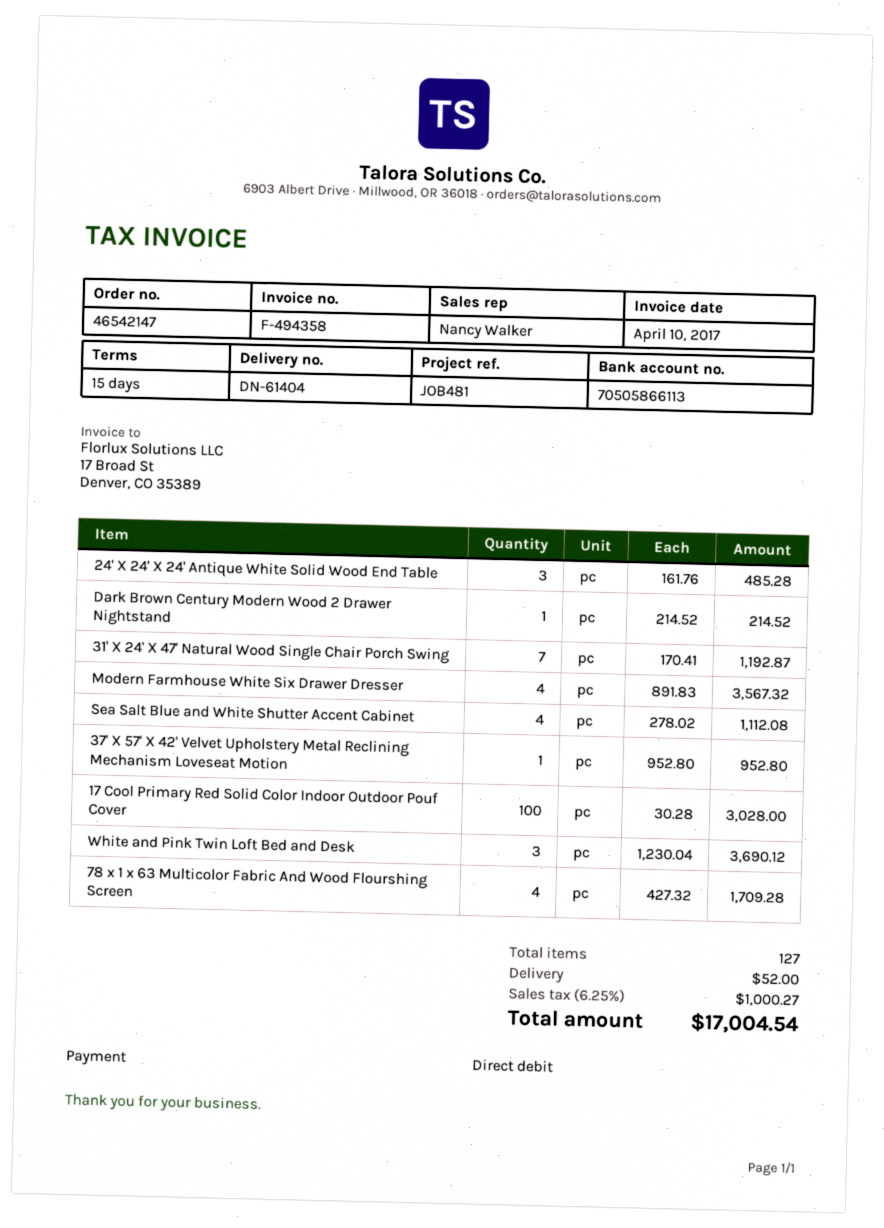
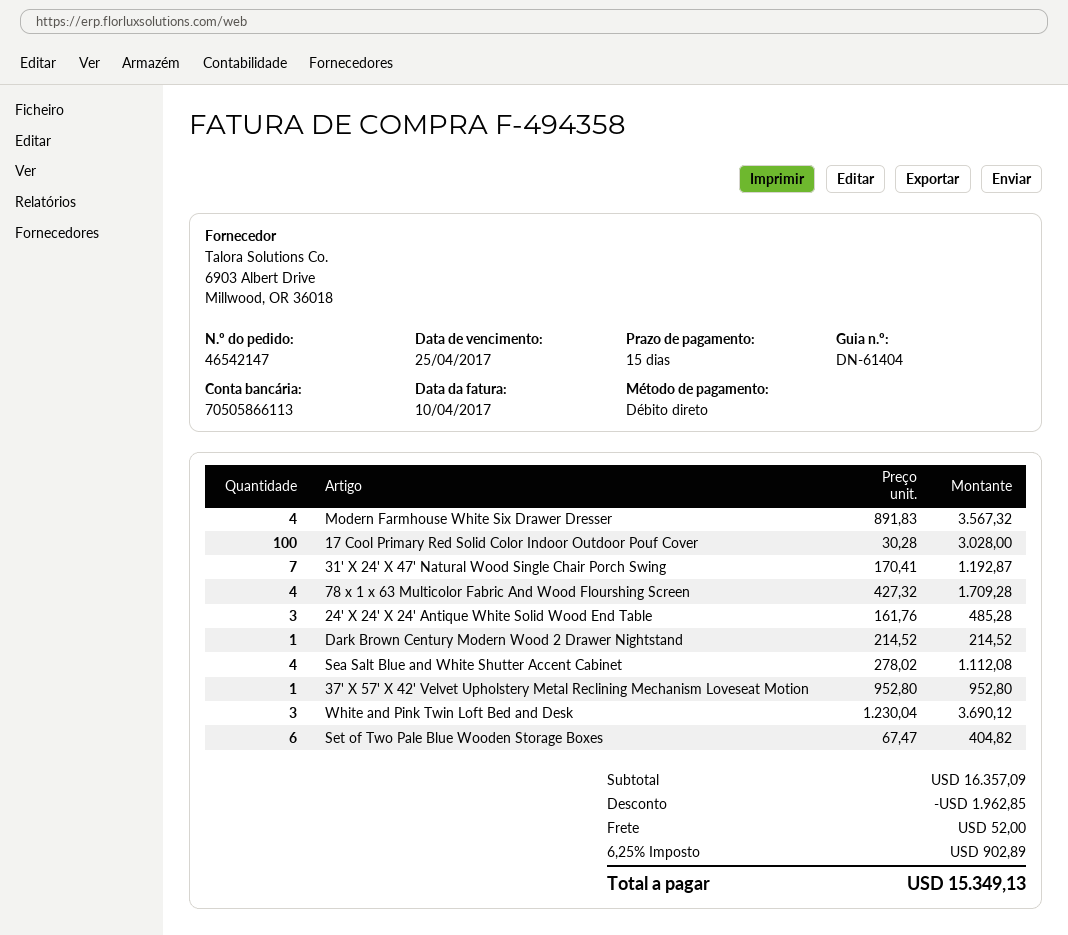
Set of Two Pale Blue Wooden Storage Boxes: none -> 6 x 67.47 = 404.82
discount: none -> 1962.85
tax: 6.25% = 1000.27 -> 6.25% = 902.89
total: 17004.54 -> 15349.13

